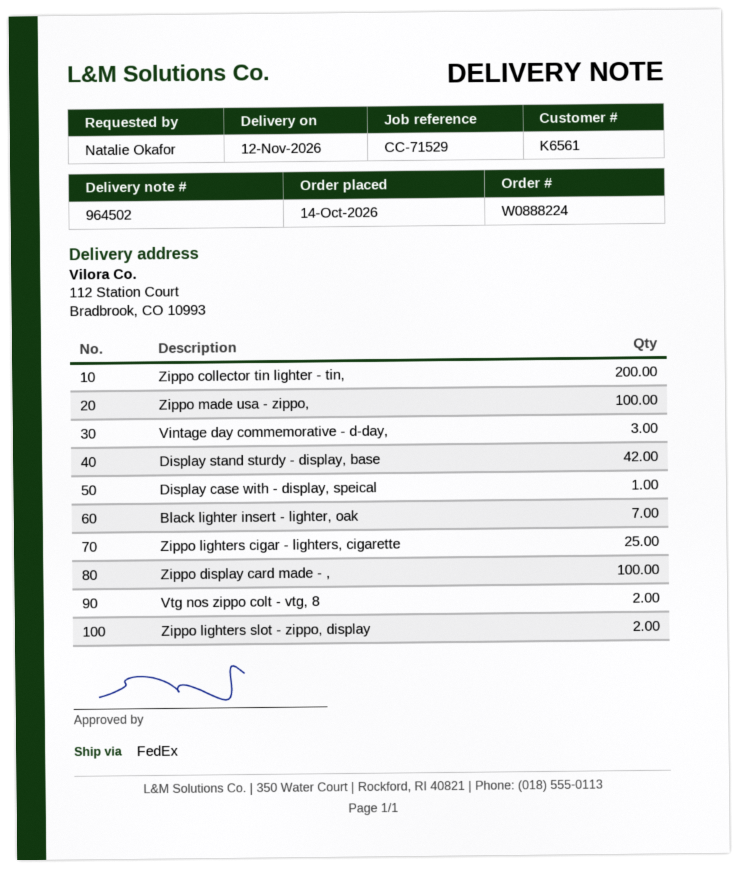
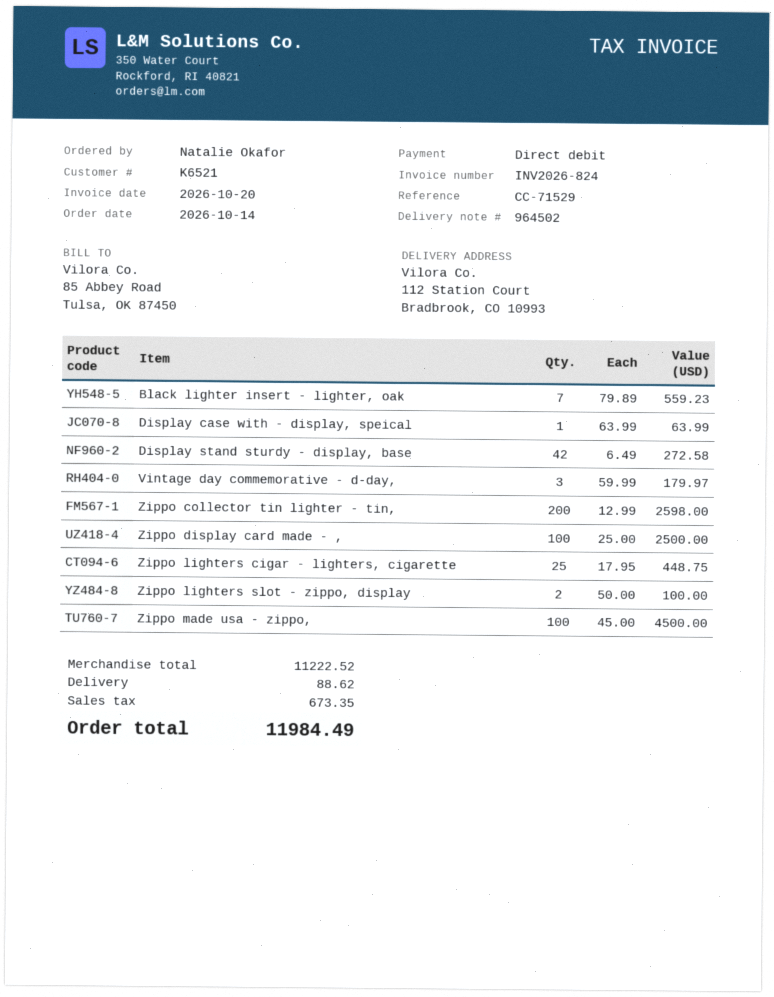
customer number: K6561 -> K6521
Vtg nos zippo colt - vtg, 8: 2 -> none

